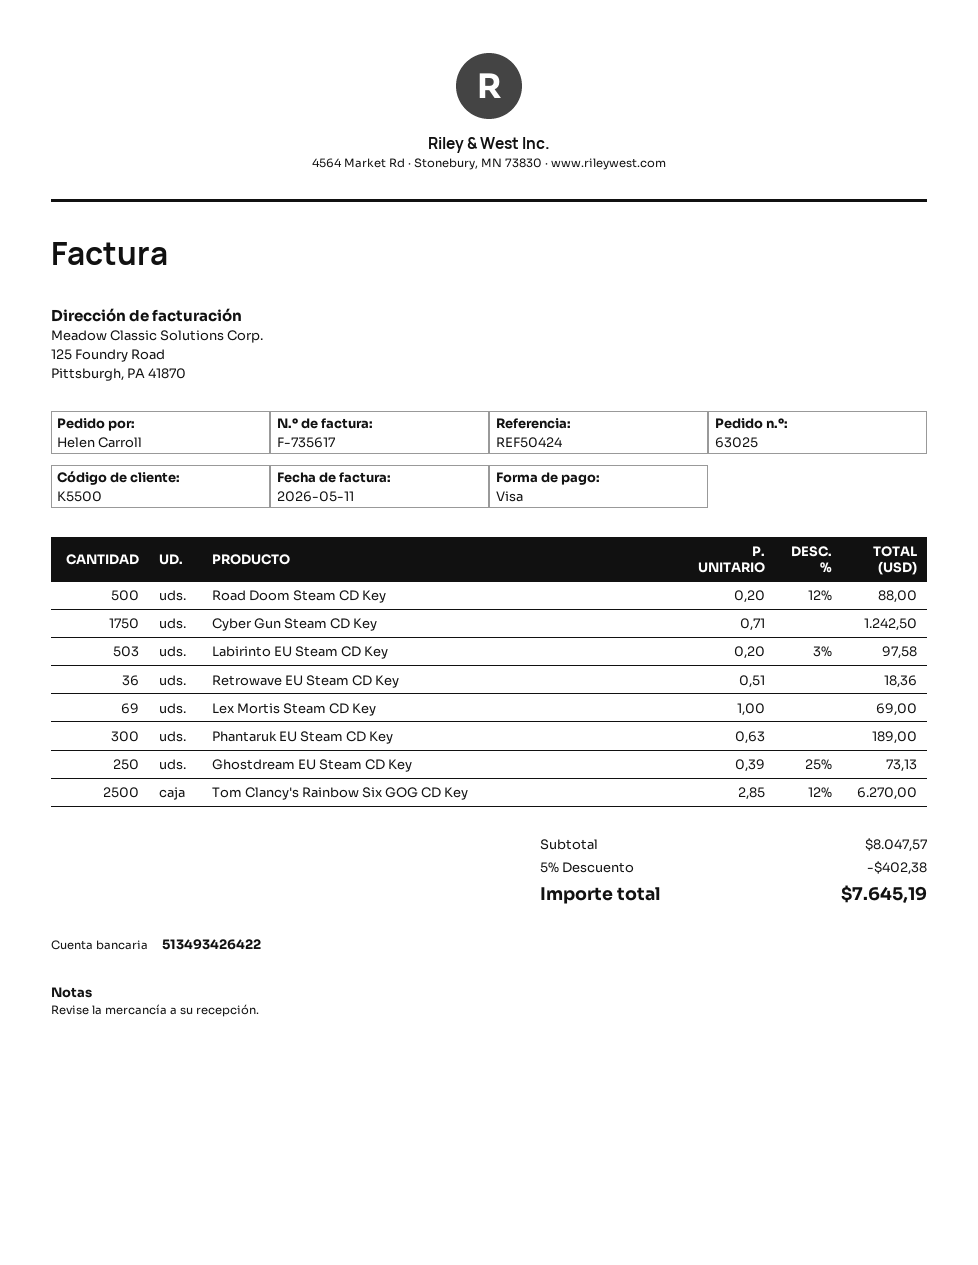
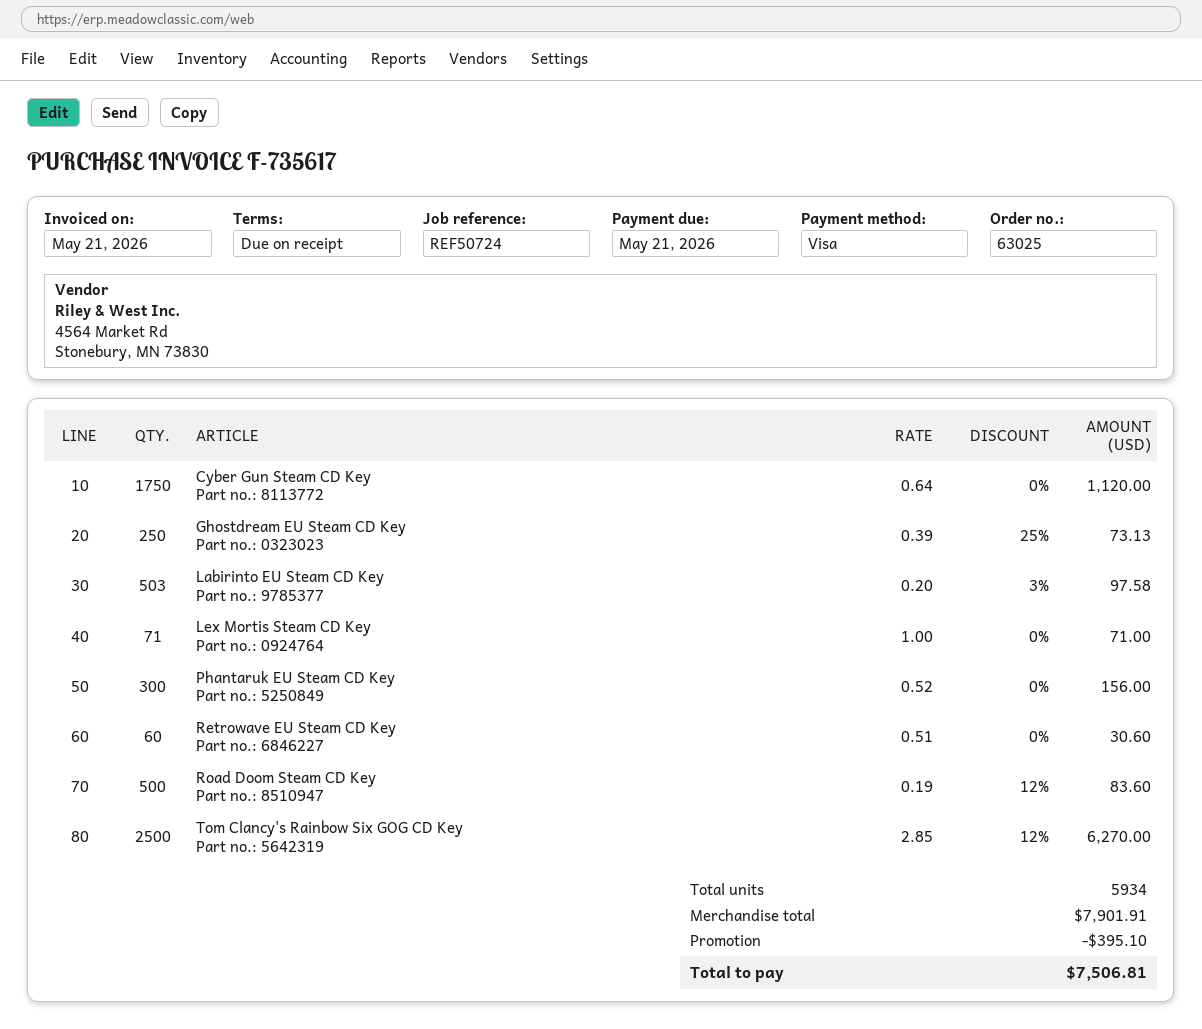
invoice date: 2026-05-11 -> 2026-05-21
reference: REF50424 -> REF50724
Road Doom Steam CD Key: 500 x 0.20 - 12% = 88.00 -> 500 x 0.19 - 12% = 83.60
Cyber Gun Steam CD Key: 1750 x 0.71 = 1242.50 -> 1750 x 0.64 = 1120.00
Retrowave EU Steam CD Key: 36 x 0.51 = 18.36 -> 60 x 0.51 = 30.60
Lex Mortis Steam CD Key: 69 x 1.00 = 69.00 -> 71 x 1.00 = 71.00
Phantaruk EU Steam CD Key: 300 x 0.63 = 189.00 -> 300 x 0.52 = 156.00
subtotal: 8047.57 -> 7901.91
discount: 402.38 -> 395.10
total: 7645.19 -> 7506.81

